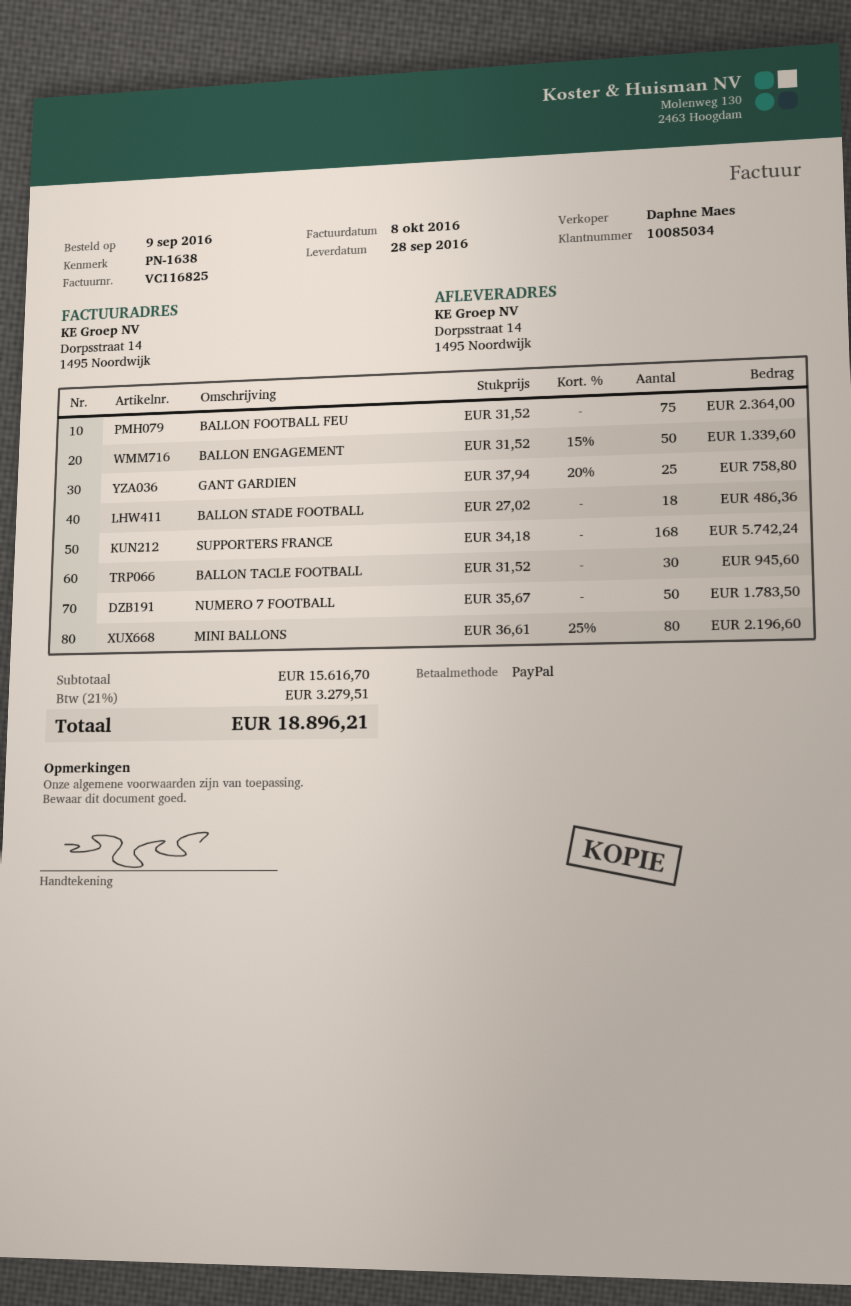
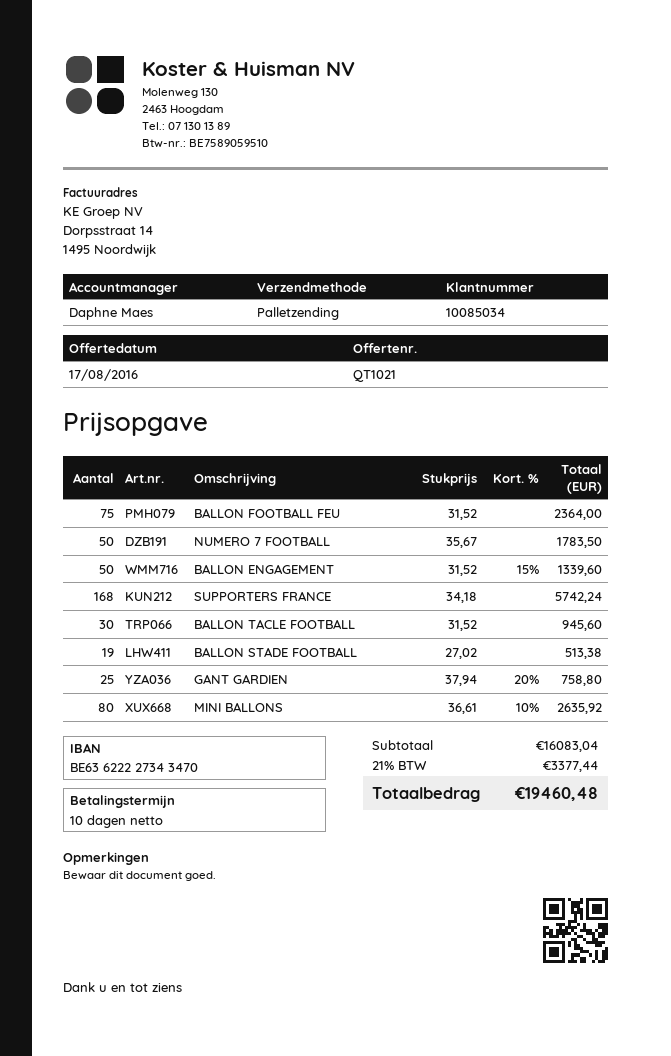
BALLON STADE FOOTBALL: 18 x 27.02 = 486.36 -> 19 x 27.02 = 513.38
MINI BALLONS: 80 x 36.61 - 25% = 2196.60 -> 80 x 36.61 - 10% = 2635.92
subtotal: 15616.70 -> 16083.04
tax: 21% = 3279.51 -> 21% = 3377.44
total: 18896.21 -> 19460.48

